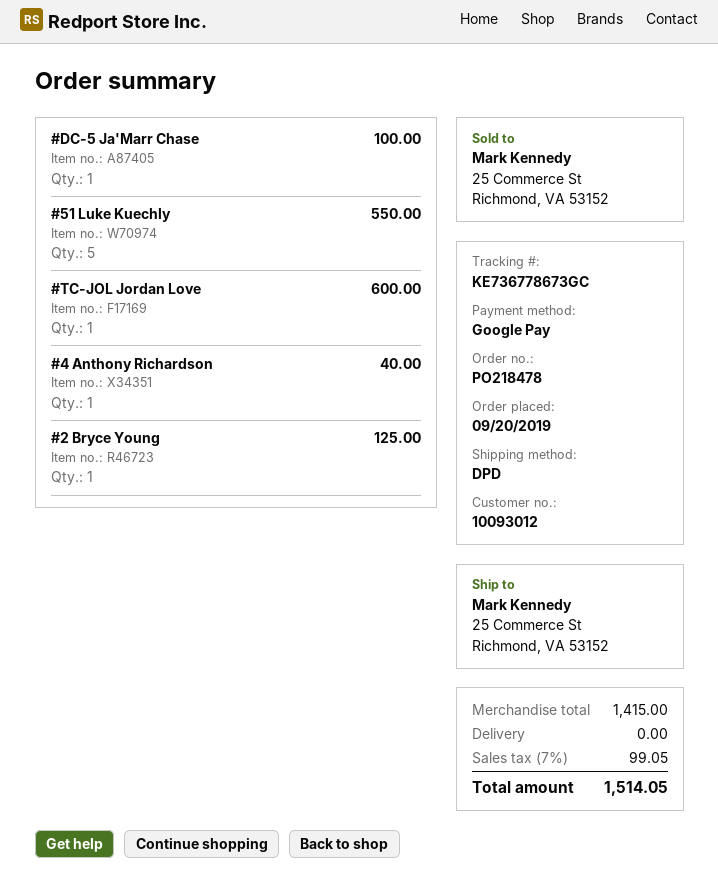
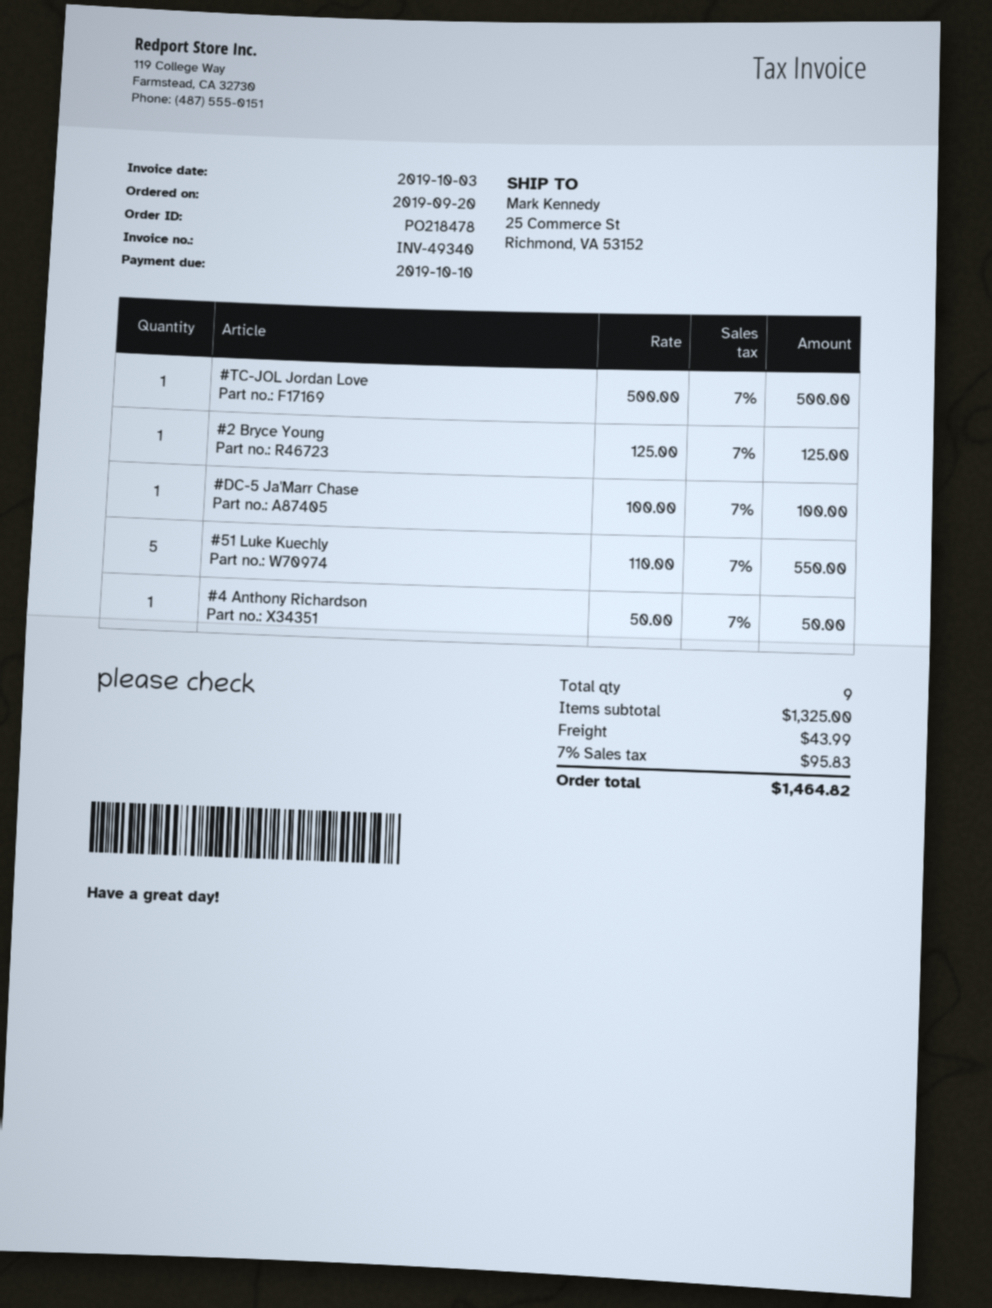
#TC-JOL Jordan Love: 1 for 600.00 -> 1 for 500.00
#4 Anthony Richardson: 1 for 40.00 -> 1 for 50.00
subtotal: 1415.00 -> 1325.00
shipping: 0.00 -> 43.99
tax: 7% = 99.05 -> 7% = 95.83
total: 1514.05 -> 1464.82

